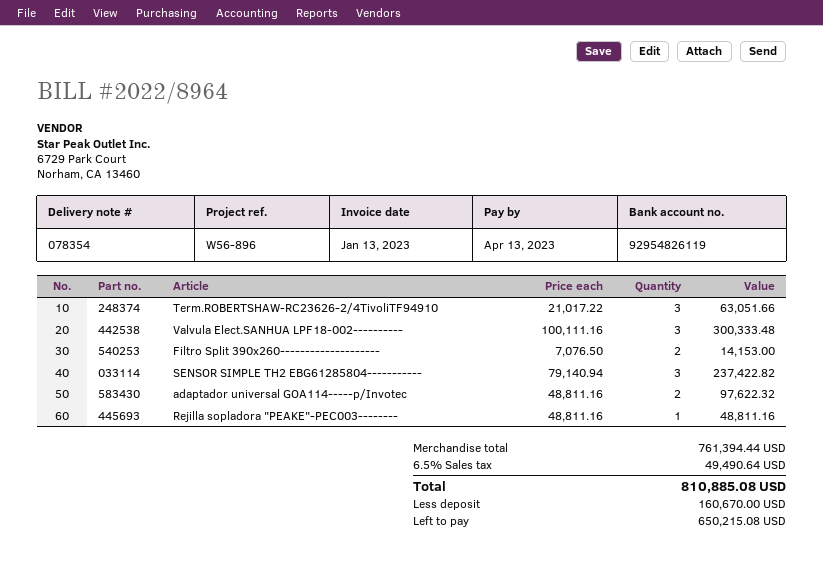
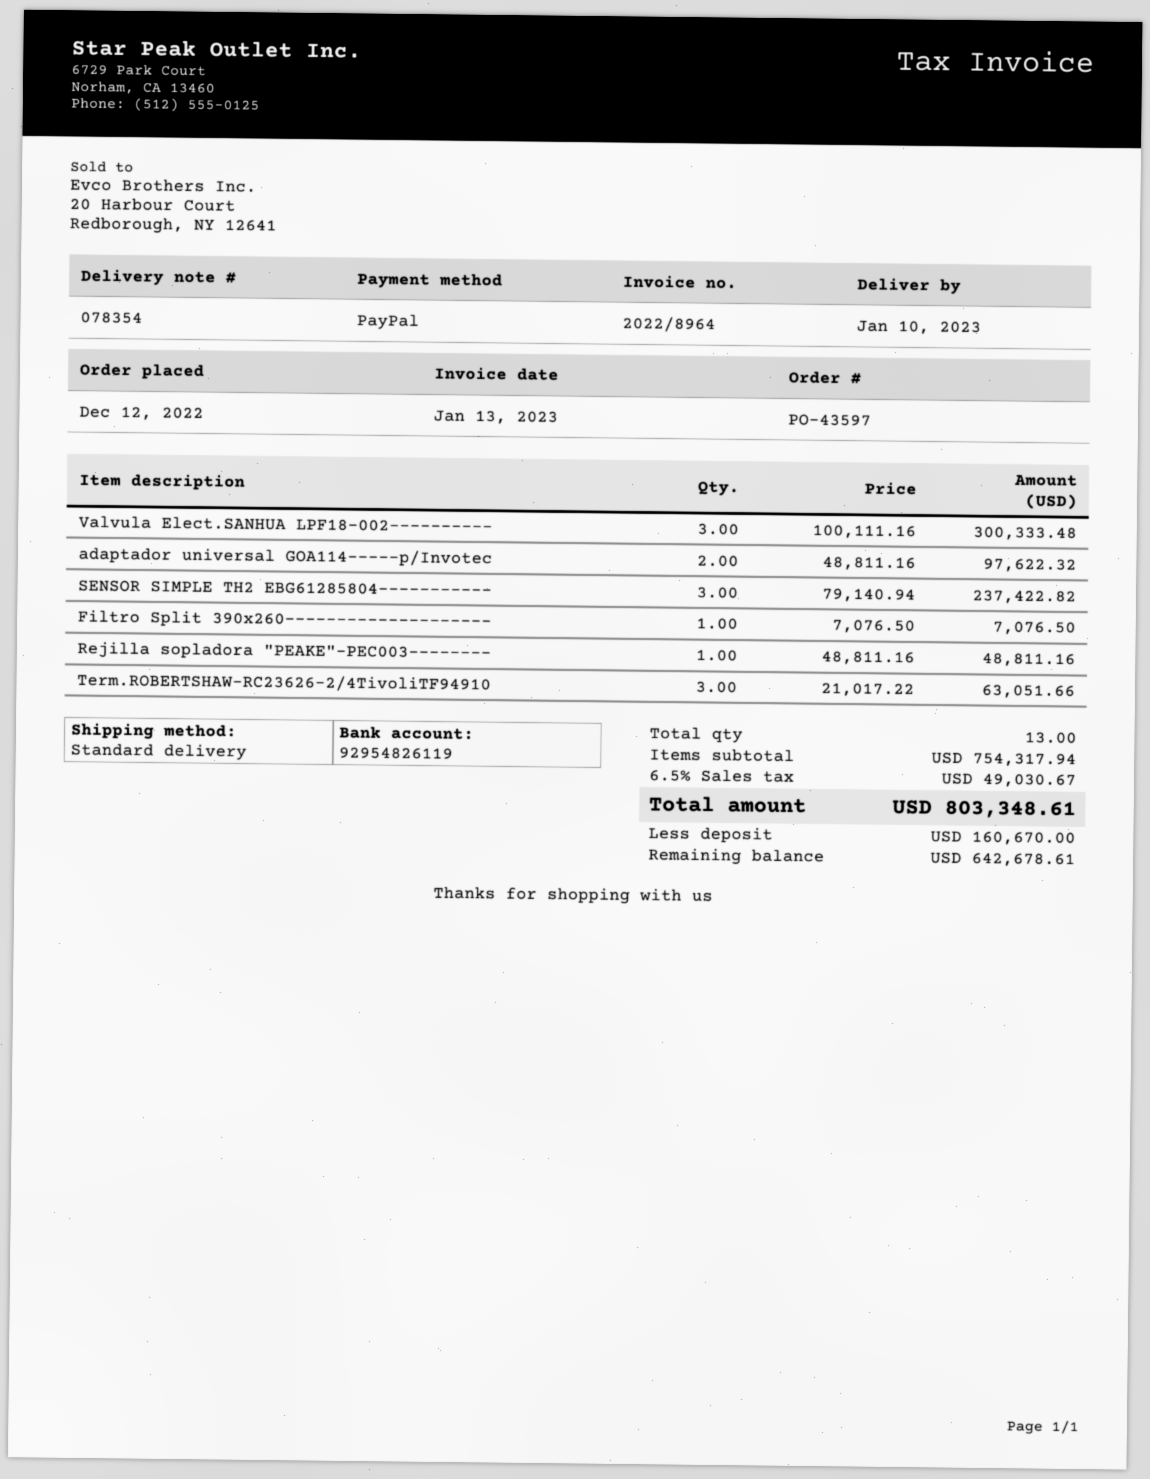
Filtro Split 390x260--------------------: 2 x 7076.50 = 14153.00 -> 1 x 7076.50 = 7076.50
subtotal: 761394.44 -> 754317.94
tax: 6.5% = 49490.64 -> 6.5% = 49030.67
total: 810885.08 -> 803348.61
balance: 650215.08 -> 642678.61

